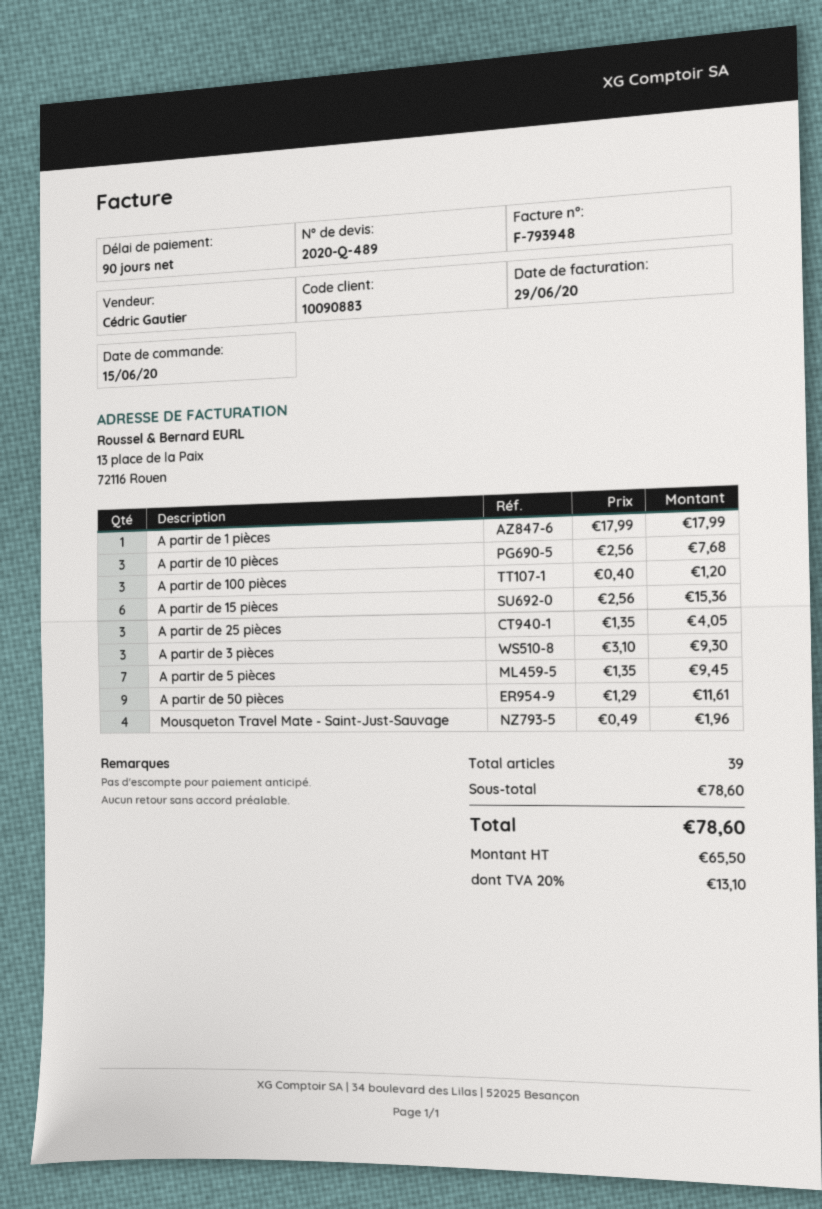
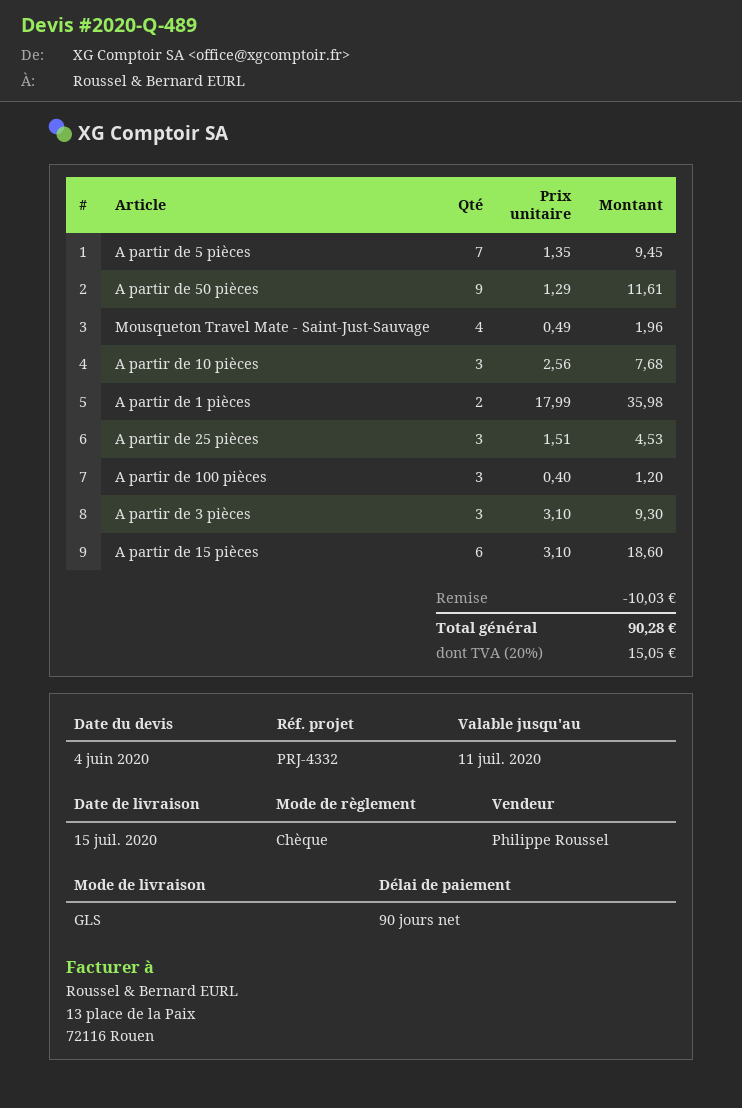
sales rep: Cédric Gautier -> Philippe Roussel
A partir de 1 pièces: 1 x 17.99 = 17.99 -> 2 x 17.99 = 35.98
A partir de 15 pièces: 6 x 2.56 = 15.36 -> 6 x 3.10 = 18.60
A partir de 25 pièces: 3 x 1.35 = 4.05 -> 3 x 1.51 = 4.53
discount: none -> 10.03
tax: 20% = 13.10 -> 20% = 15.05
total: 78.60 -> 90.28

